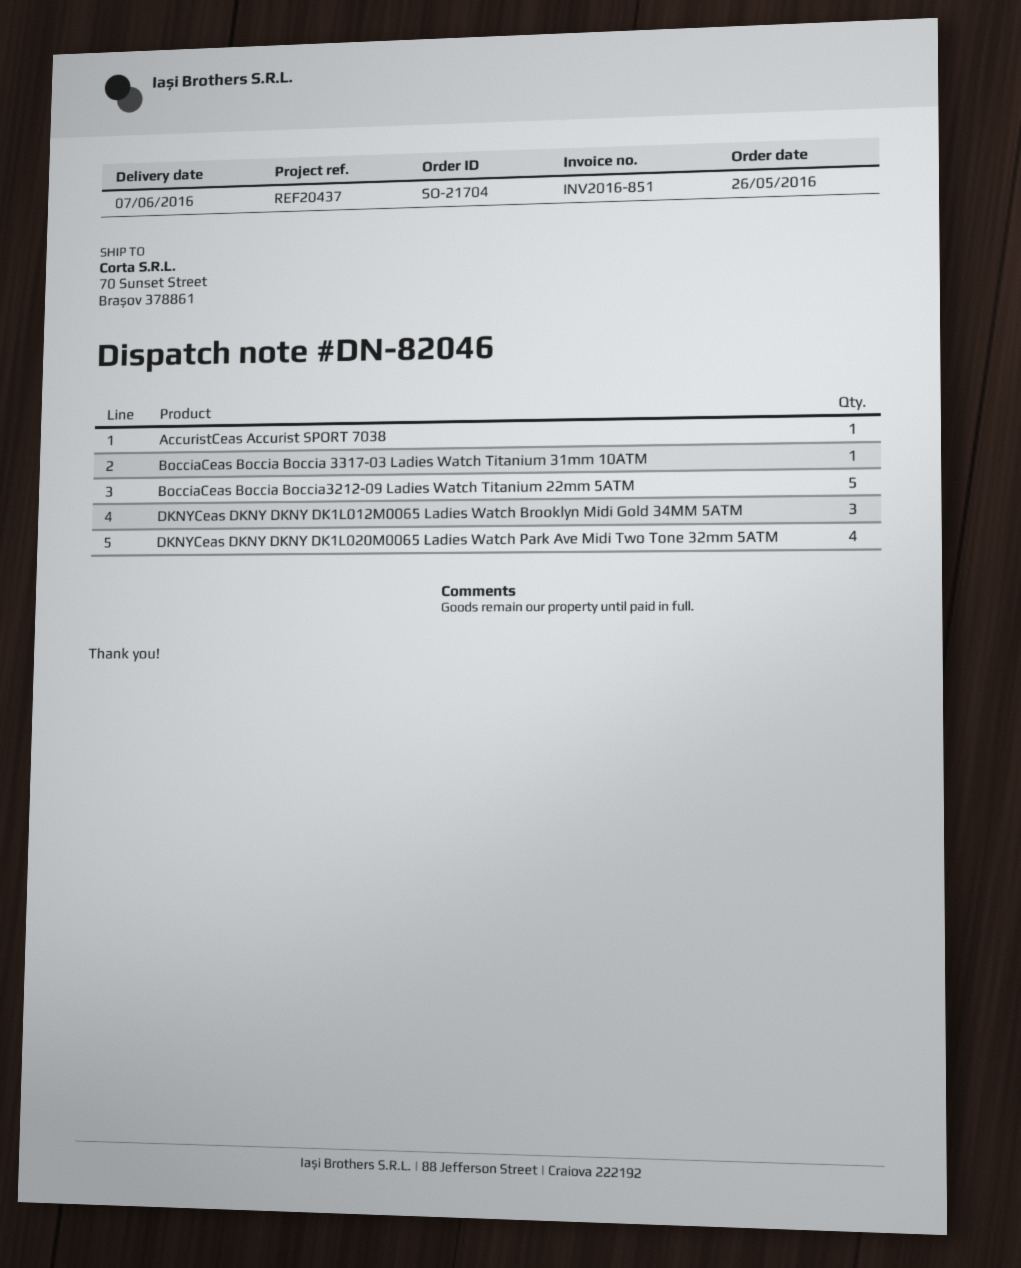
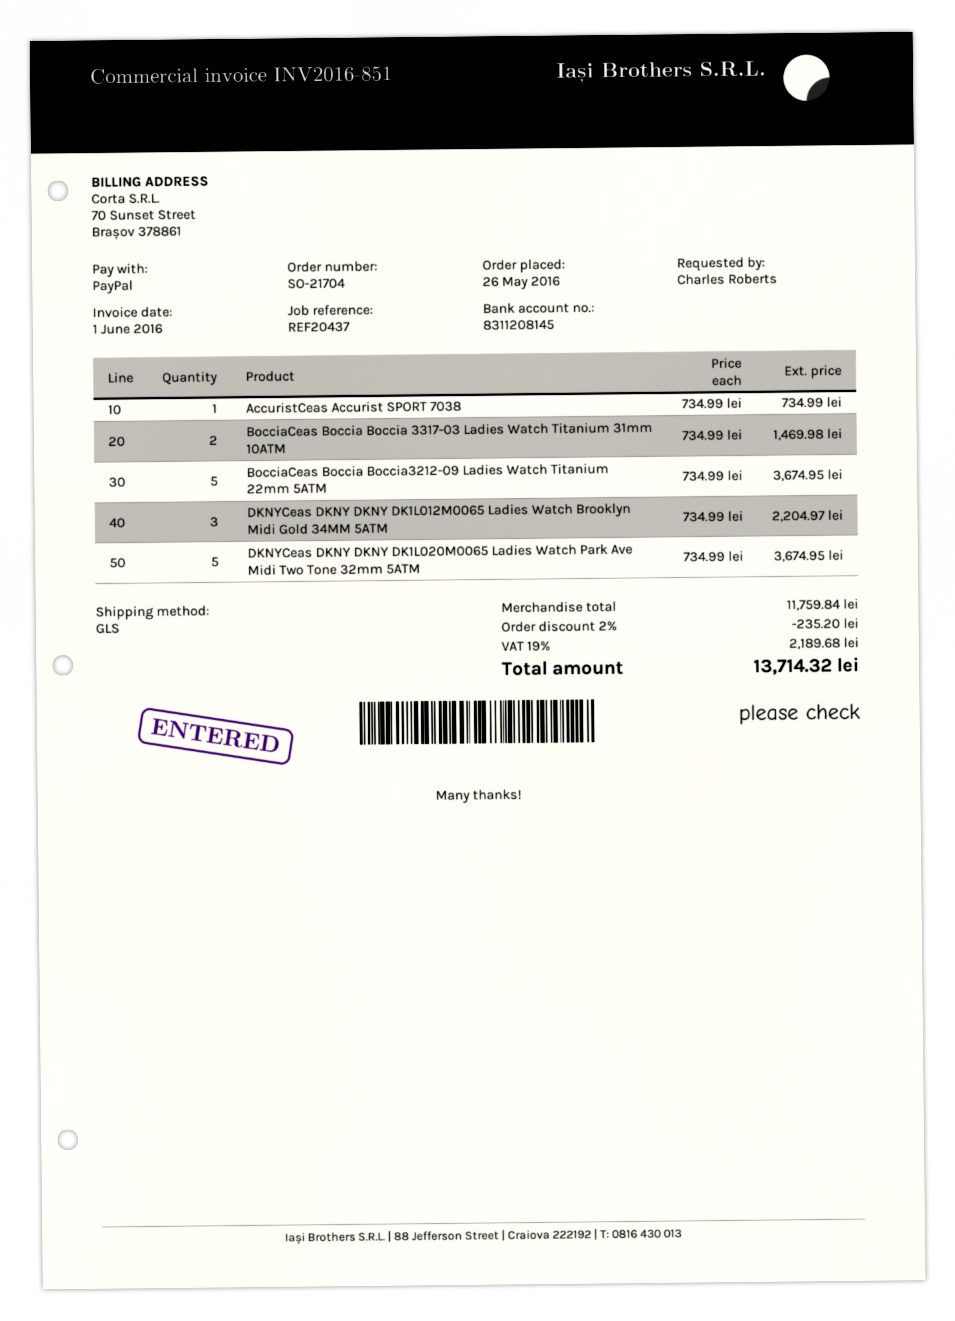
BocciaCeas Boccia Boccia 3317-03 Ladies Watch Titanium 31mm 10ATM: 1 -> 2
DKNYCeas DKNY DKNY DK1L020M0065 Ladies Watch Park Ave Midi Two Tone 32mm 5ATM: 4 -> 5

